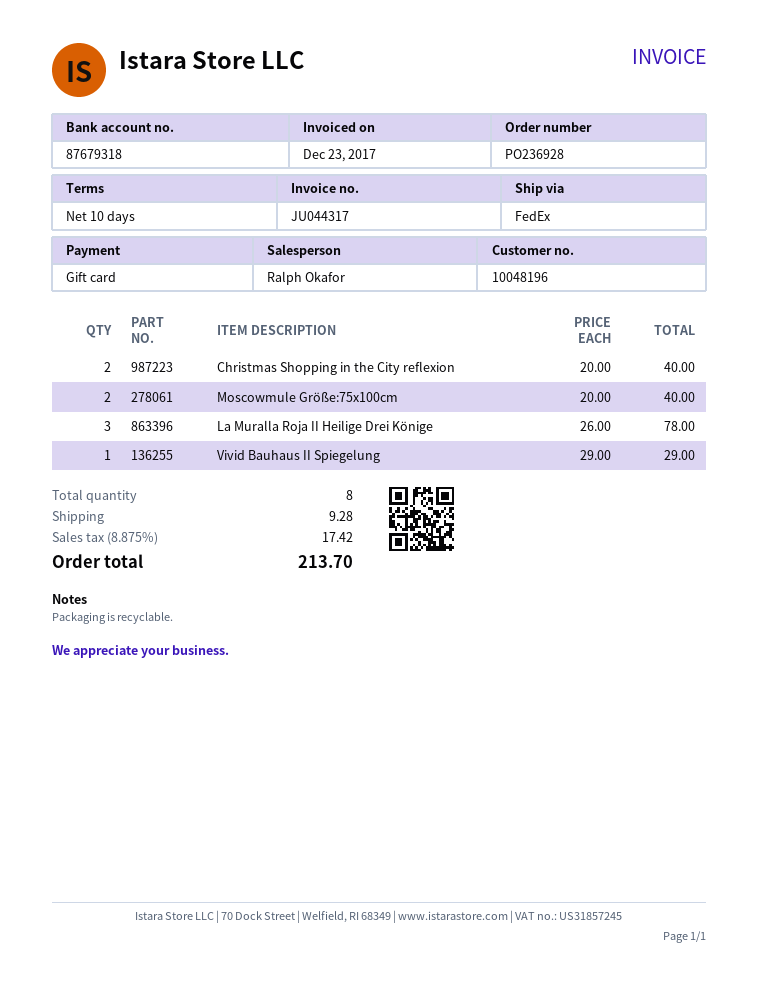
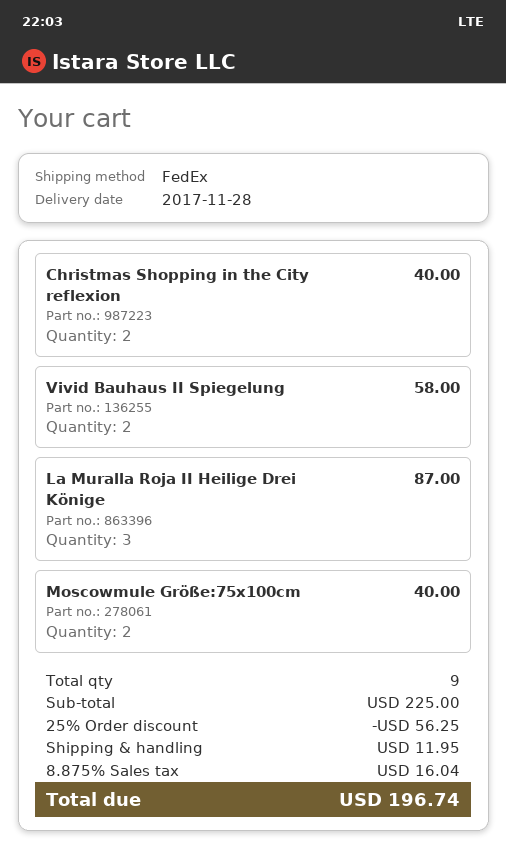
La Muralla Roja II Heilige Drei Könige: 3 for 78.00 -> 3 for 87.00
Vivid Bauhaus II Spiegelung: 1 for 29.00 -> 2 for 58.00
total quantity: 8 -> 9
discount: none -> 25% = 56.25
shipping: 9.28 -> 11.95
tax: 8.875% = 17.42 -> 8.875% = 16.04
total: 213.70 -> 196.74

